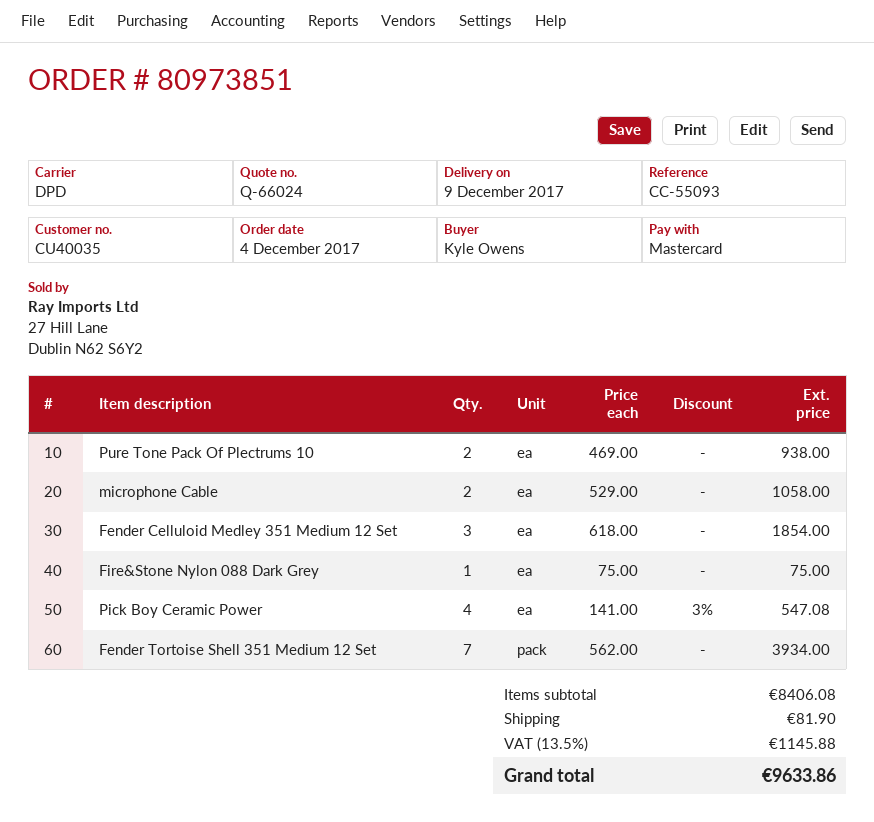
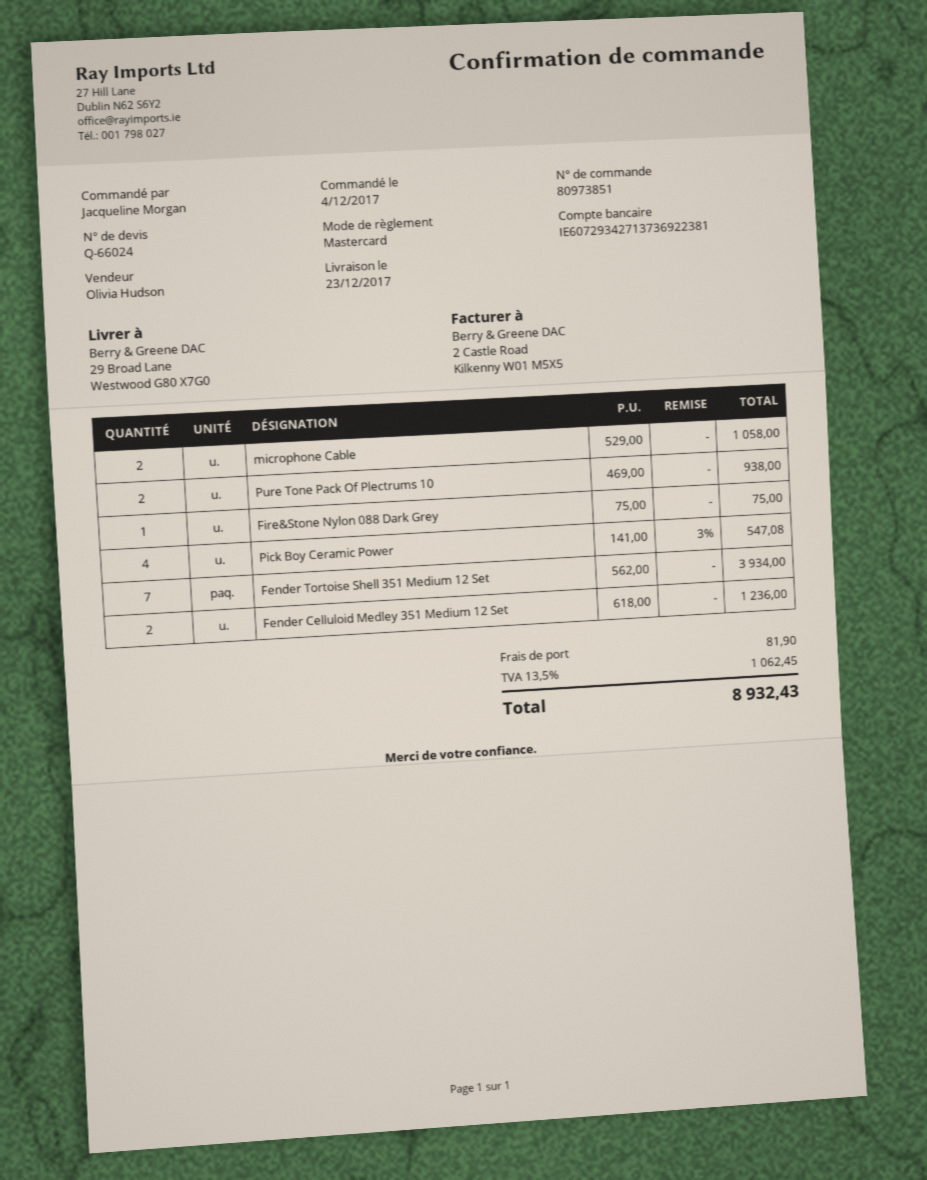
delivery date: 2017-12-09 -> 2017-12-23
ordered by: Kyle Owens -> Jacqueline Morgan
Fender Celluloid Medley 351 Medium 12 Set: 3 x 618.00 = 1854.00 -> 2 x 618.00 = 1236.00
tax: 13.5% = 1145.88 -> 13.5% = 1062.45
total: 9633.86 -> 8932.43

